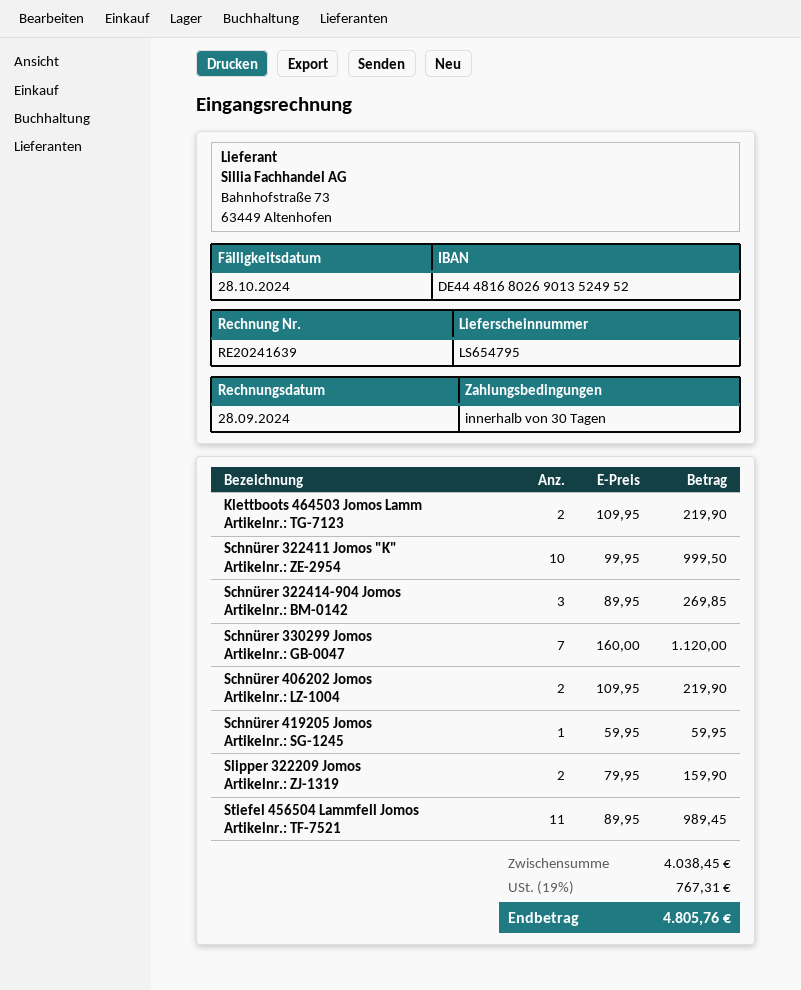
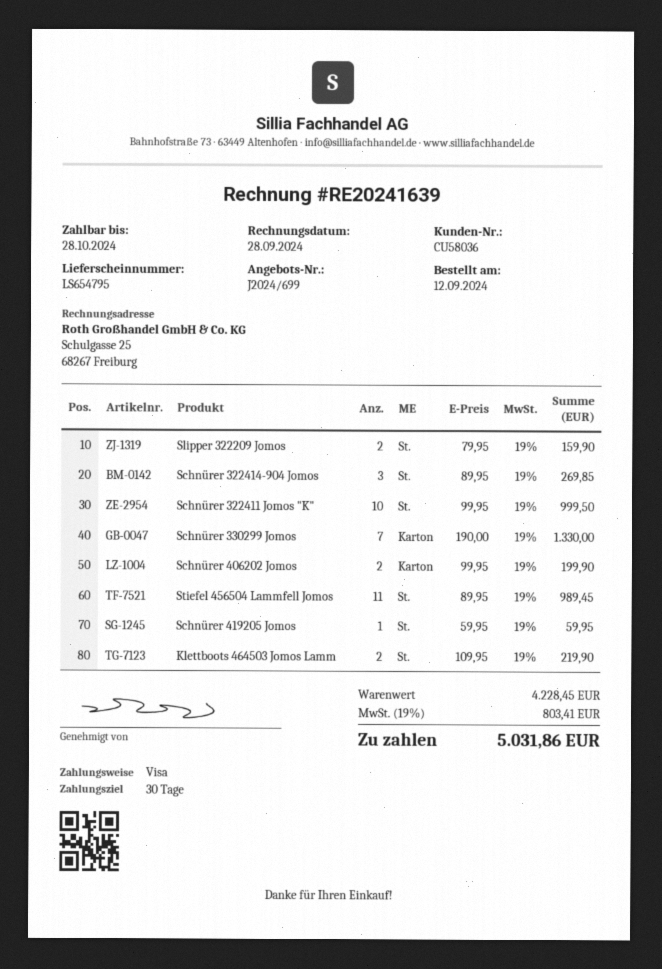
Schnürer 330299 Jomos: 7 x 160.00 = 1120.00 -> 7 x 190.00 = 1330.00
Schnürer 406202 Jomos: 2 x 109.95 = 219.90 -> 2 x 99.95 = 199.90
subtotal: 4038.45 -> 4228.45
tax: 19% = 767.31 -> 19% = 803.41
total: 4805.76 -> 5031.86

